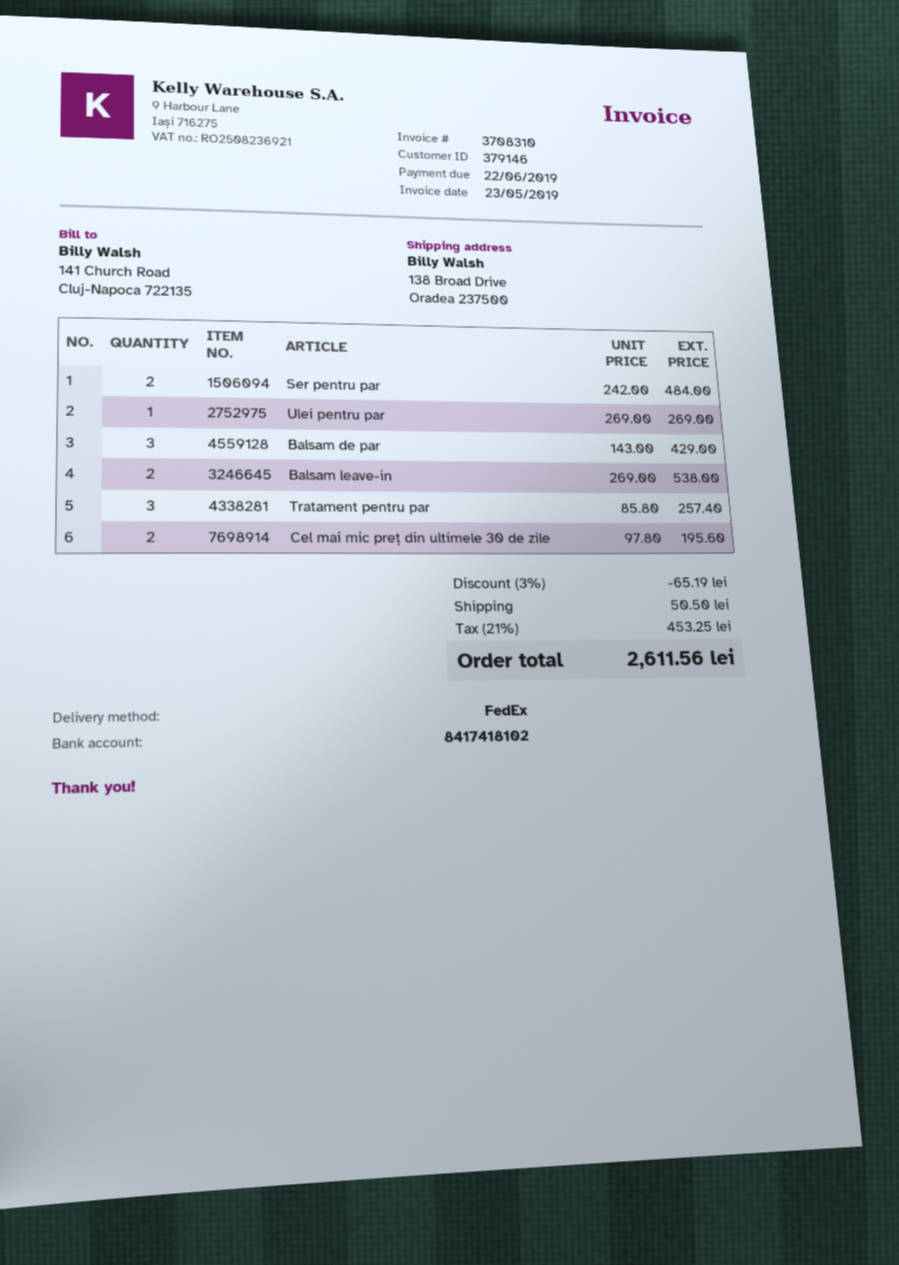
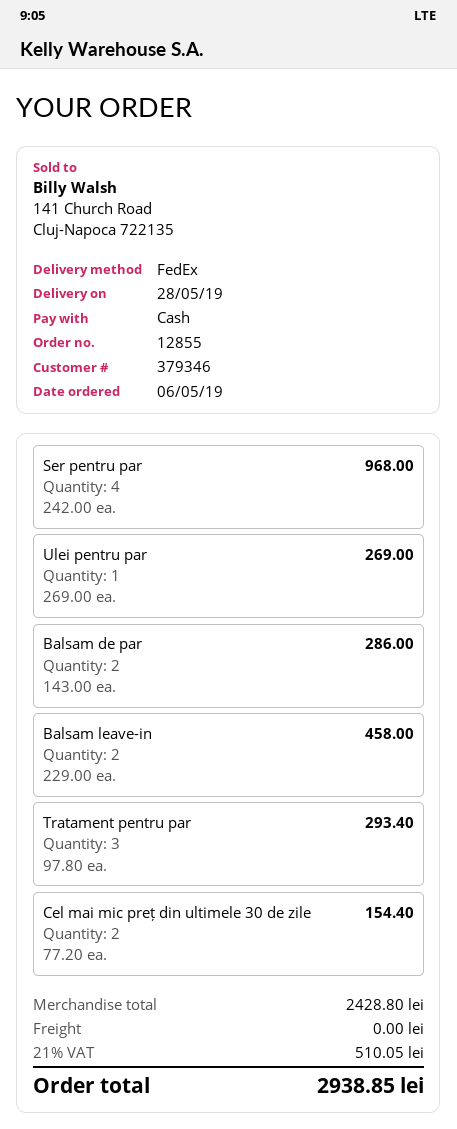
customer number: 379146 -> 379346
Ser pentru par: 2 x 242.00 = 484.00 -> 4 x 242.00 = 968.00
Balsam de par: 3 x 143.00 = 429.00 -> 2 x 143.00 = 286.00
Balsam leave-in: 2 x 269.00 = 538.00 -> 2 x 229.00 = 458.00
Tratament pentru par: 3 x 85.80 = 257.40 -> 3 x 97.80 = 293.40
Cel mai mic preț din ultimele 30 de zile: 2 x 97.80 = 195.60 -> 2 x 77.20 = 154.40
discount: 3% = 65.19 -> none
shipping: 50.50 -> 0.00
tax: 21% = 453.25 -> 21% = 510.05
total: 2611.56 -> 2938.85

